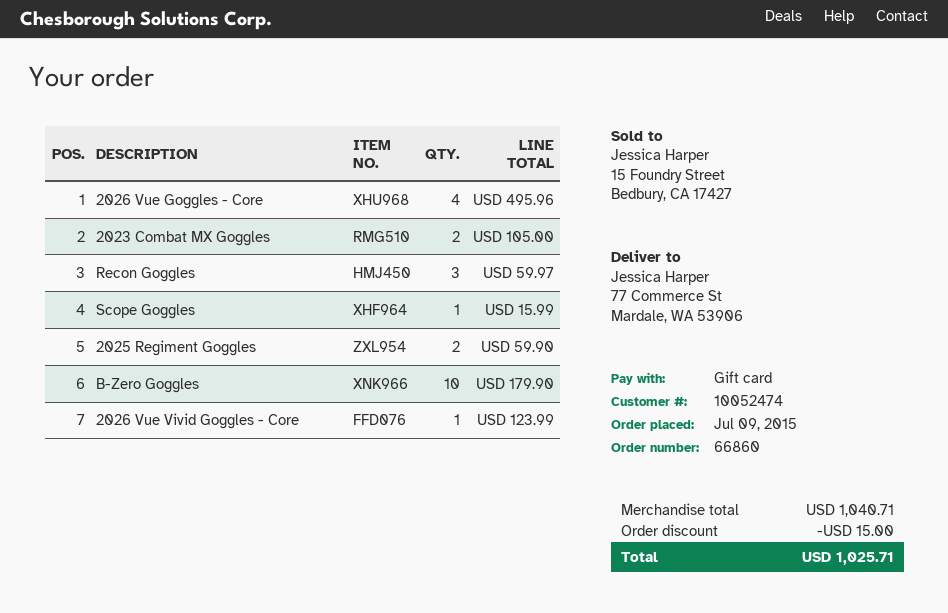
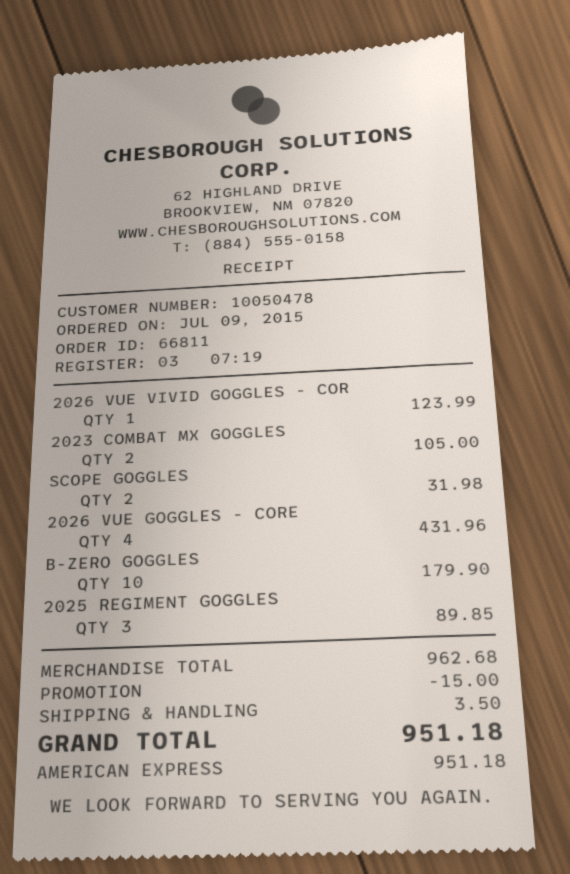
order number: 66860 -> 66811
customer number: 10052474 -> 10050478
payment method: gift card -> American Express
2026 Vue Goggles - Core: 4 for 495.96 -> 4 for 431.96
Recon Goggles: 3 for 59.97 -> none
Scope Goggles: 1 for 15.99 -> 2 for 31.98
2025 Regiment Goggles: 2 for 59.90 -> 3 for 89.85
subtotal: 1040.71 -> 962.68
shipping: none -> 3.50
total: 1025.71 -> 951.18

